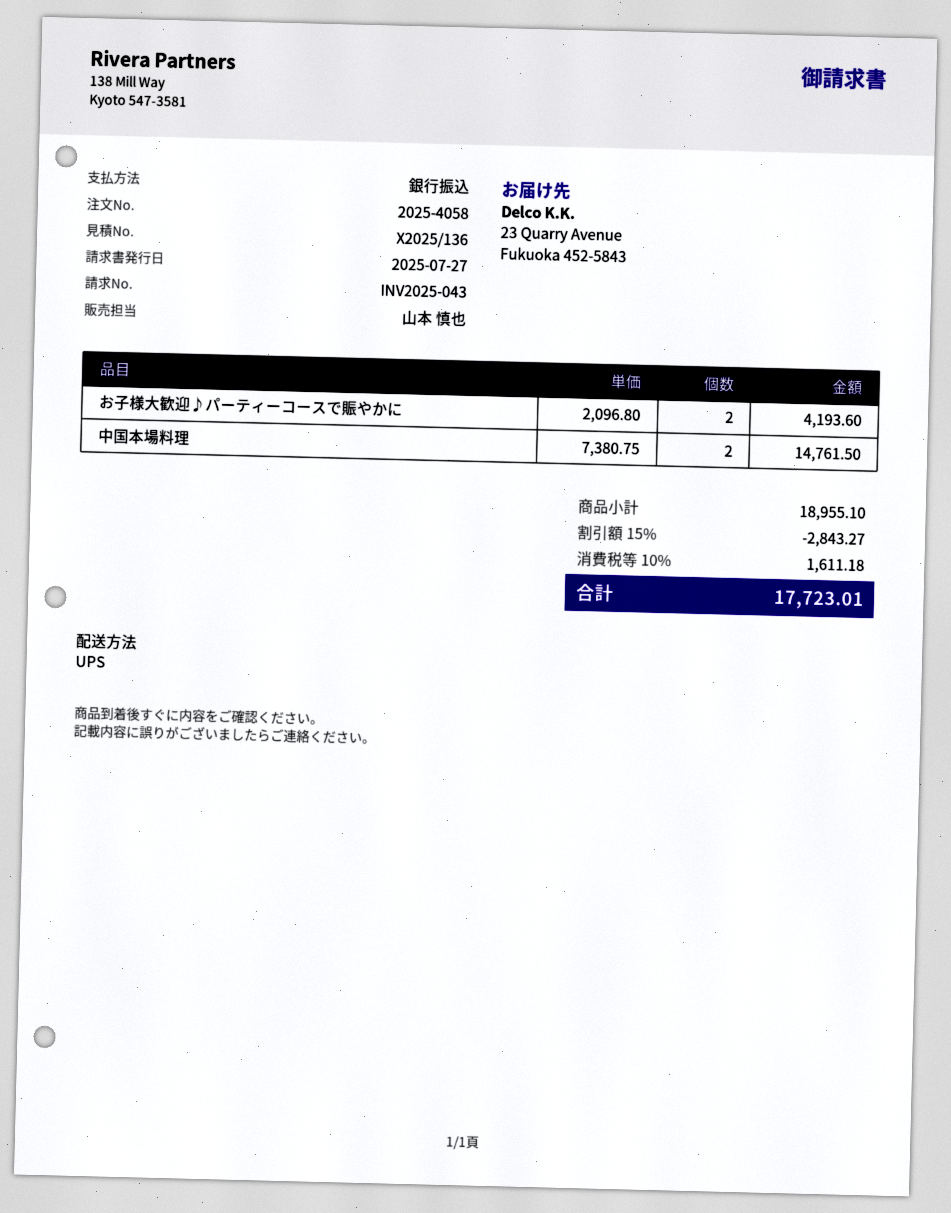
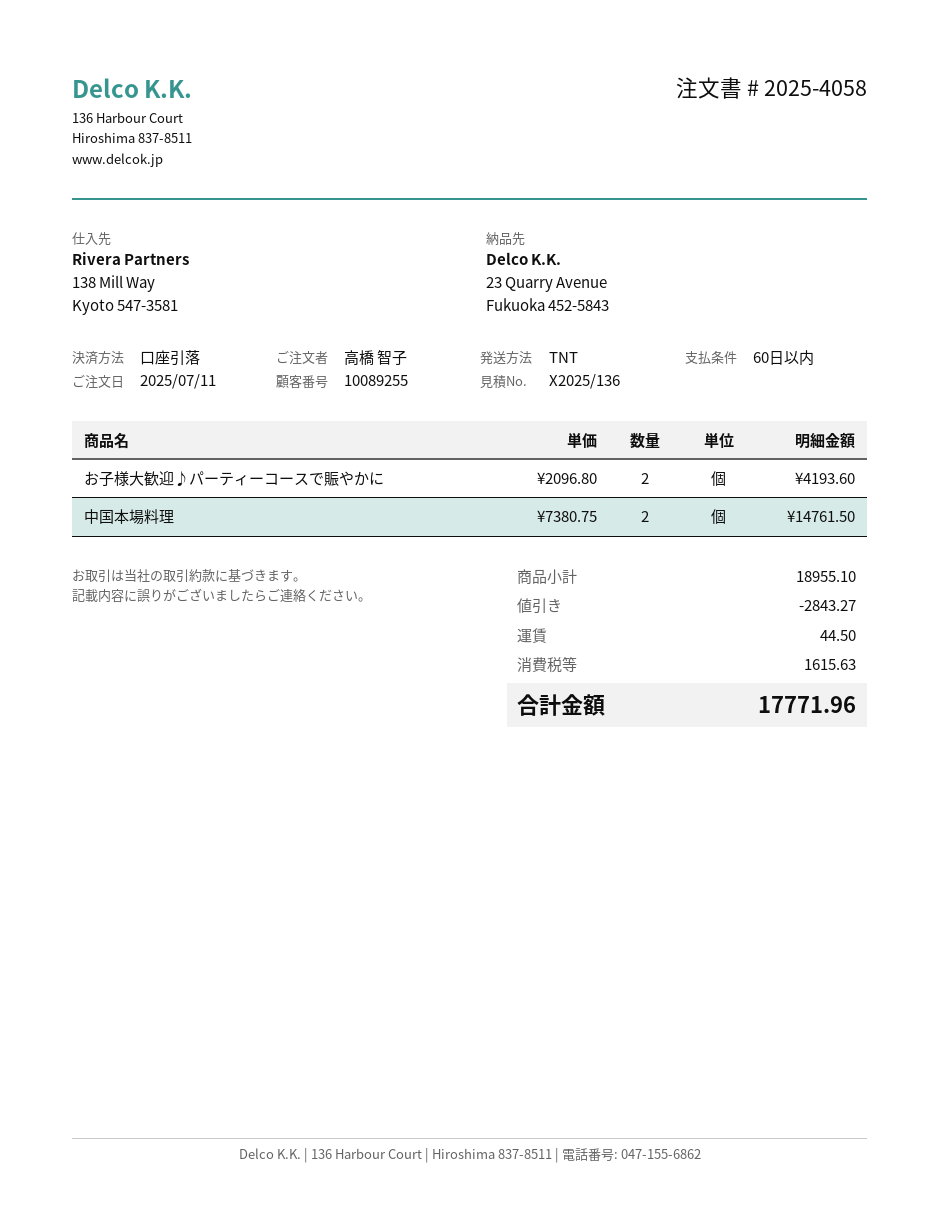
payment method: bank transfer -> direct debit
shipping method: UPS -> TNT
shipping: none -> 44.50
tax: 1611.18 -> 1615.63
total: 17723.01 -> 17771.96

